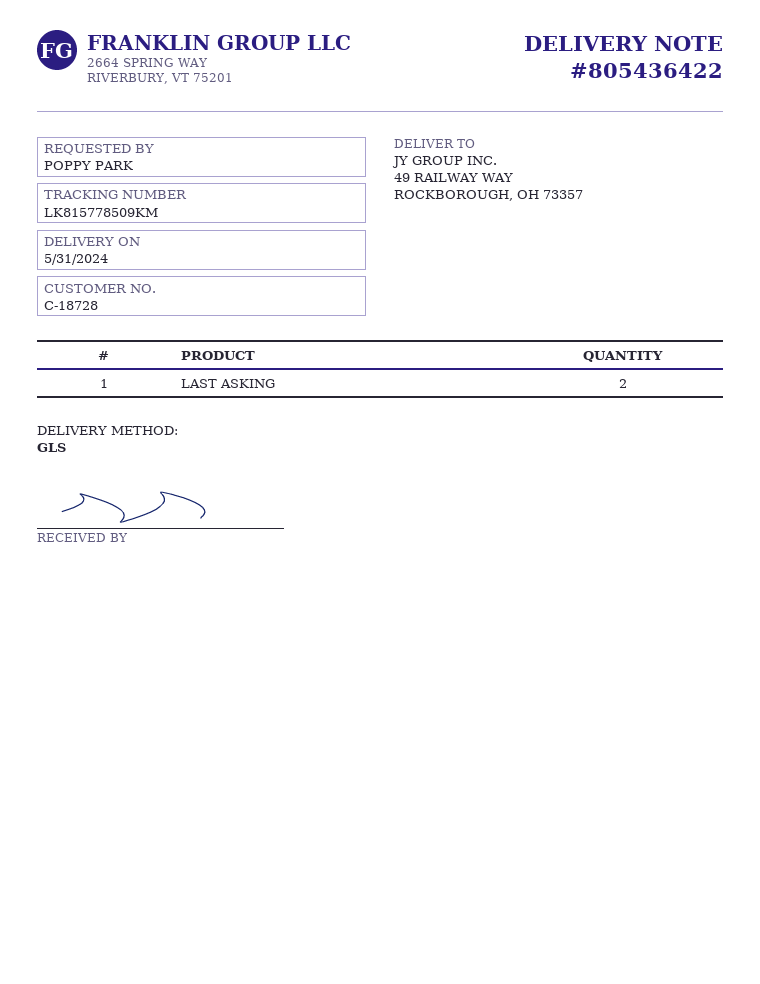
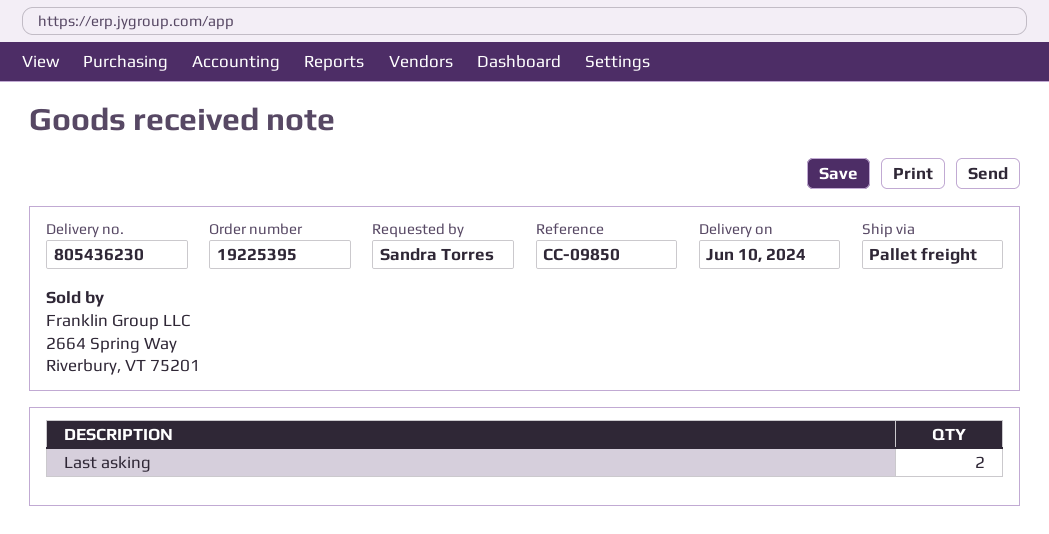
delivery note number: 805436422 -> 805436230
delivery date: 2024-05-31 -> 2024-06-10
ordered by: POPPY PARK -> Sandra Torres
shipping method: GLS -> pallet freight

